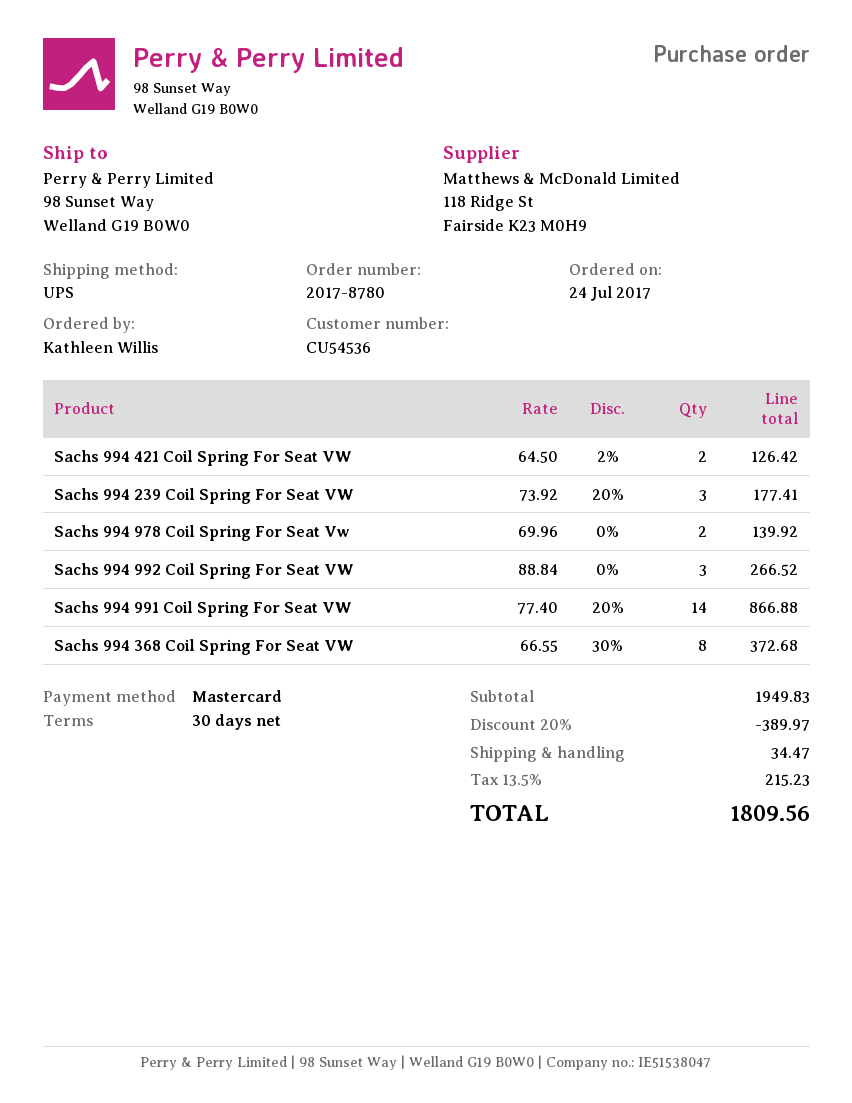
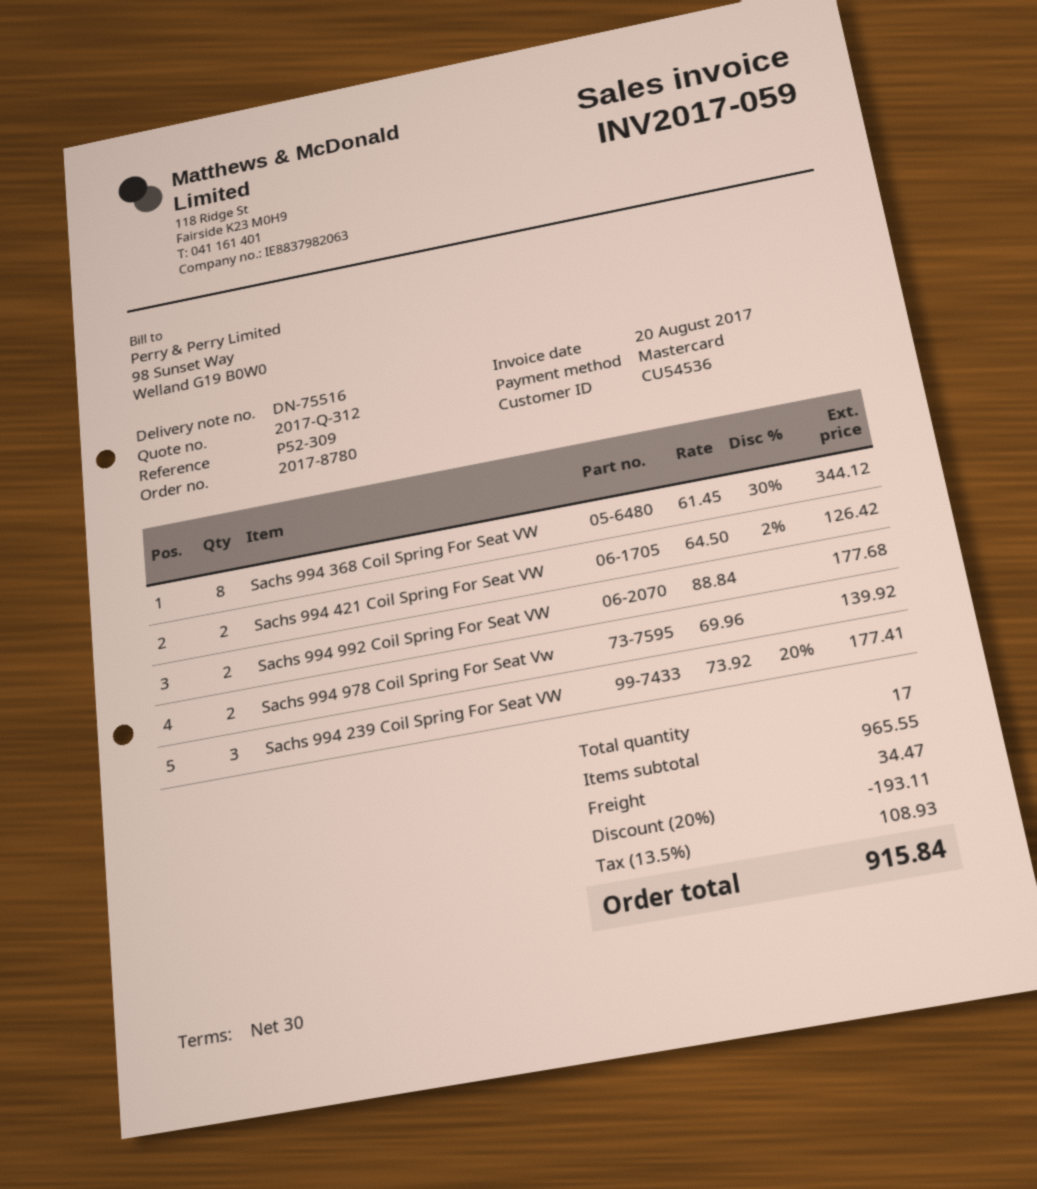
Sachs 994 992 Coil Spring For Seat VW: 3 x 88.84 = 266.52 -> 2 x 88.84 = 177.68
Sachs 994 991 Coil Spring For Seat VW: 14 x 77.40 - 20% = 866.88 -> none
Sachs 994 368 Coil Spring For Seat VW: 8 x 66.55 - 30% = 372.68 -> 8 x 61.45 - 30% = 344.12
subtotal: 1949.83 -> 965.55
discount: 20% = 389.97 -> 20% = 193.11
tax: 13.5% = 215.23 -> 13.5% = 108.93
total: 1809.56 -> 915.84

